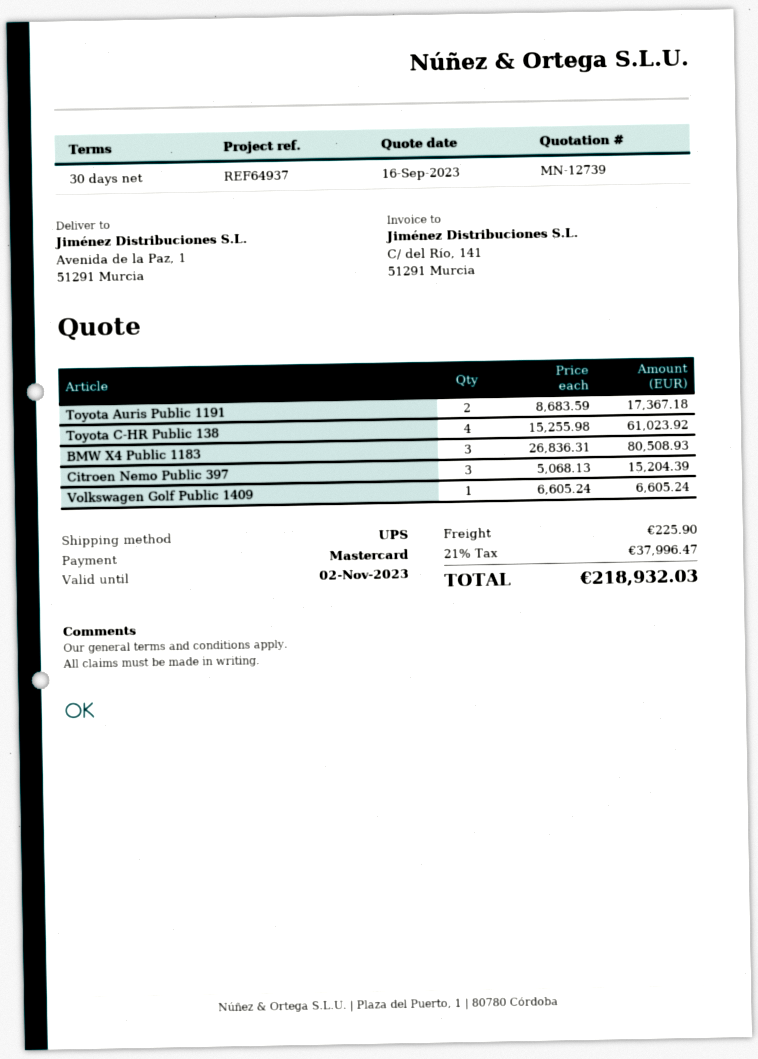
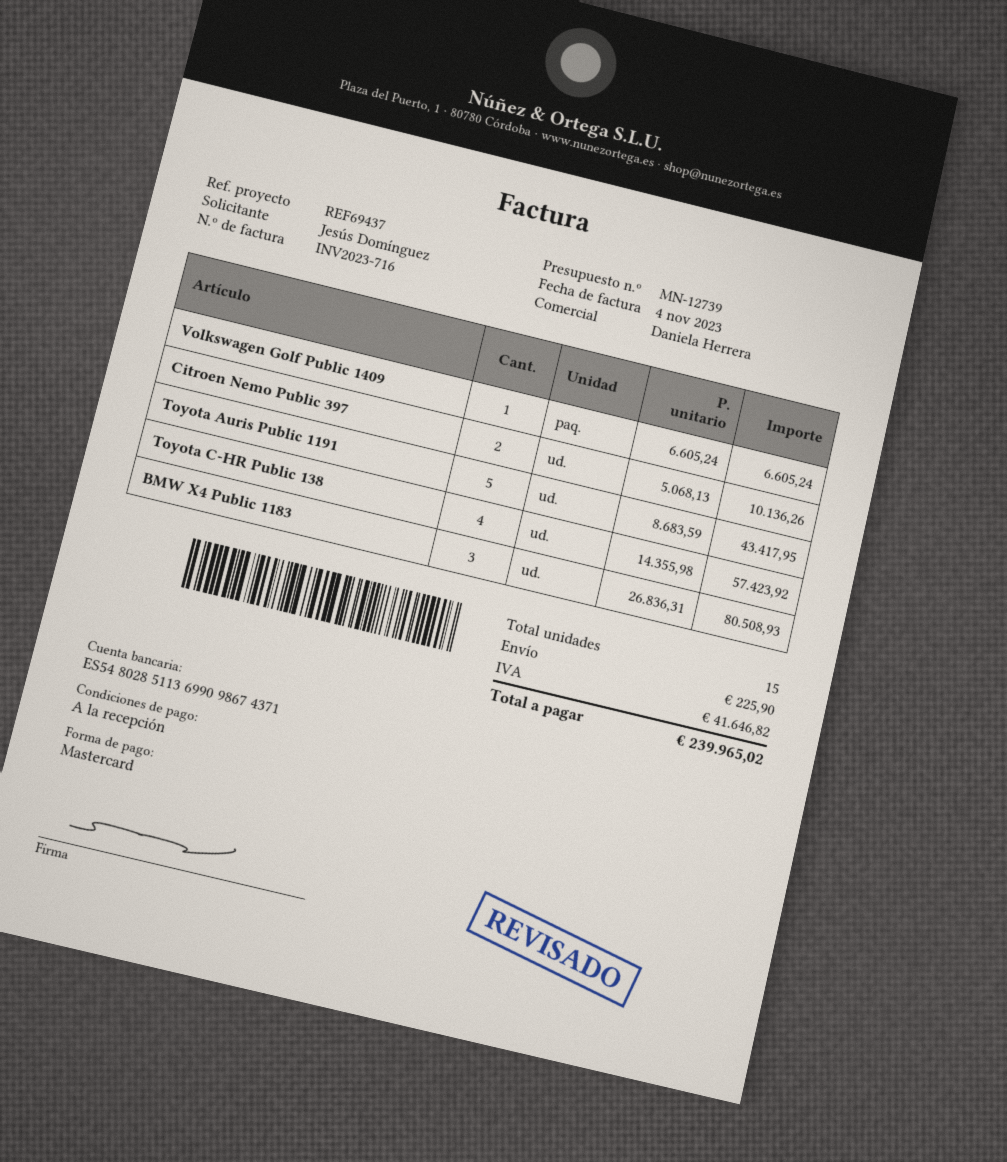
payment terms: 30 days -> on receipt
reference: REF64937 -> REF69437
Toyota Auris Public 1191: 2 x 8683.59 = 17367.18 -> 5 x 8683.59 = 43417.95
Toyota C-HR Public 138: 4 x 15255.98 = 61023.92 -> 4 x 14355.98 = 57423.92
Citroen Nemo Public 397: 3 x 5068.13 = 15204.39 -> 2 x 5068.13 = 10136.26
tax: 37996.47 -> 41646.82
total: 218932.03 -> 239965.02

